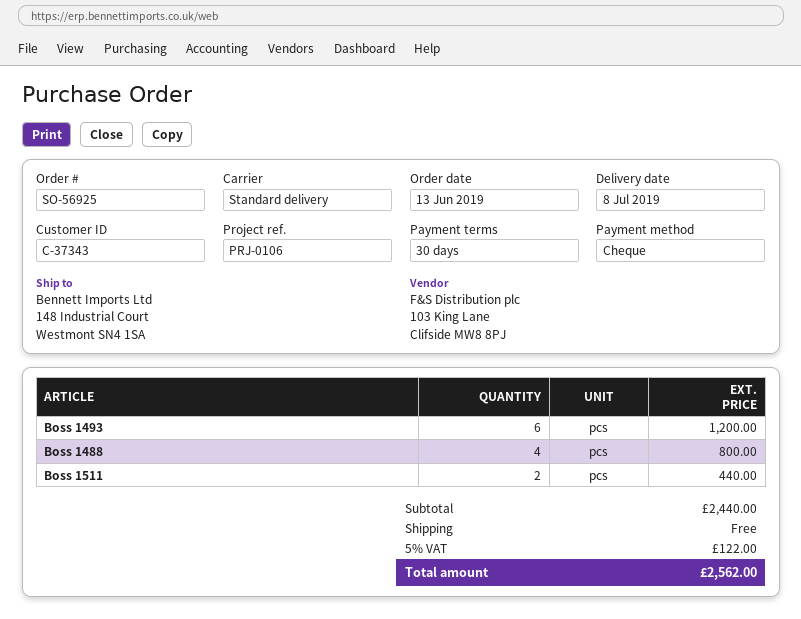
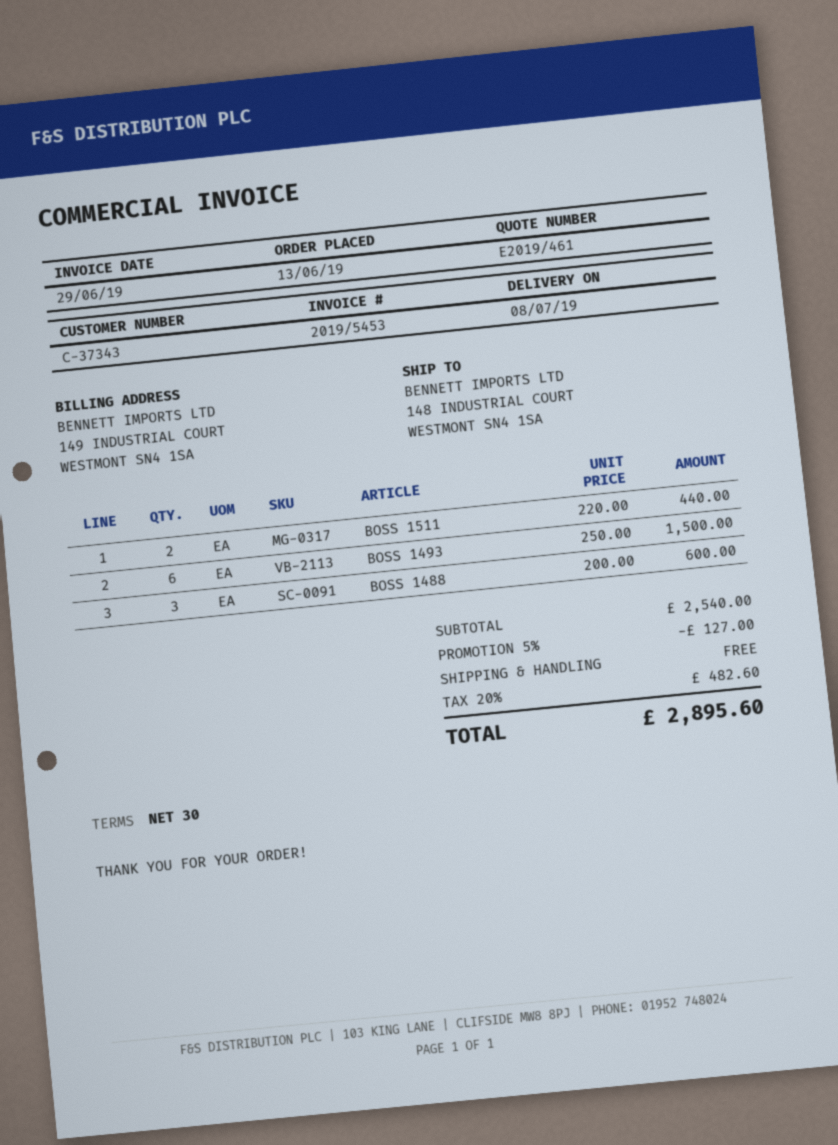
Boss 1493: 6 for 1200.00 -> 6 for 1500.00
Boss 1488: 4 for 800.00 -> 3 for 600.00
subtotal: 2440.00 -> 2540.00
discount: none -> 5% = 127.00
tax: 5% = 122.00 -> 20% = 482.60
total: 2562.00 -> 2895.60

